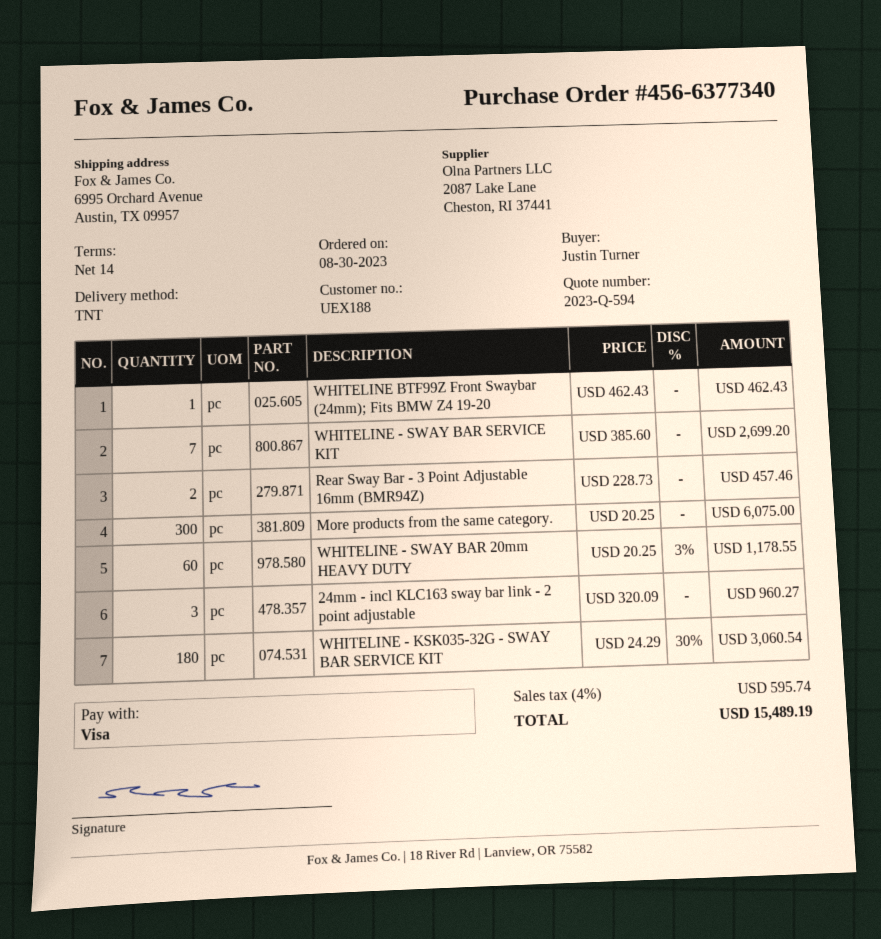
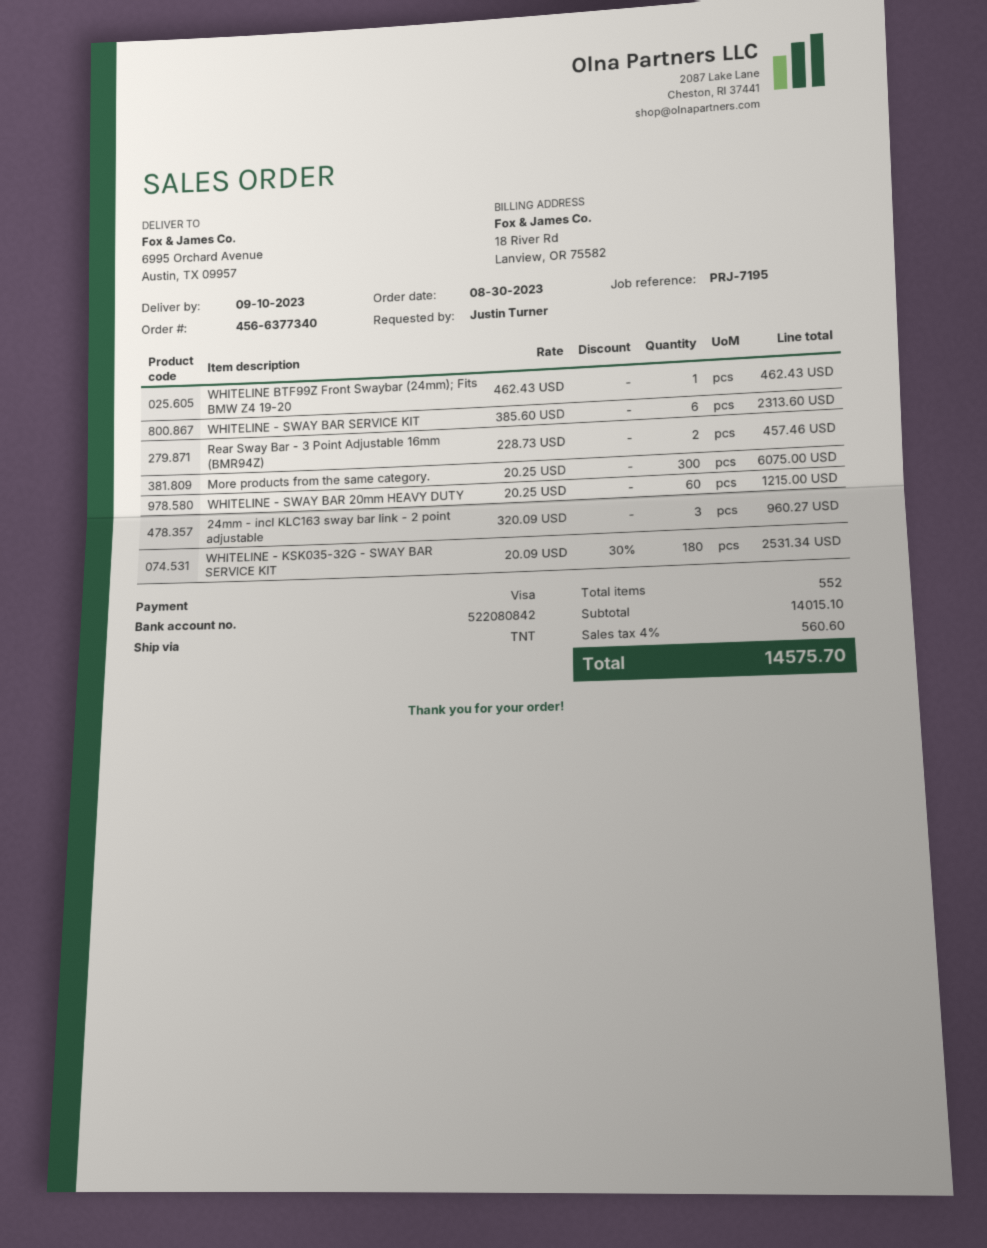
WHITELINE - SWAY BAR SERVICE KIT: 7 x 385.60 = 2699.20 -> 6 x 385.60 = 2313.60
WHITELINE - SWAY BAR 20mm HEAVY DUTY: 60 x 20.25 - 3% = 1178.55 -> 60 x 20.25 = 1215.00
WHITELINE - KSK035-32G - SWAY BAR SERVICE KIT: 180 x 24.29 - 30% = 3060.54 -> 180 x 20.09 - 30% = 2531.34
tax: 4% = 595.74 -> 4% = 560.60
total: 15489.19 -> 14575.70

